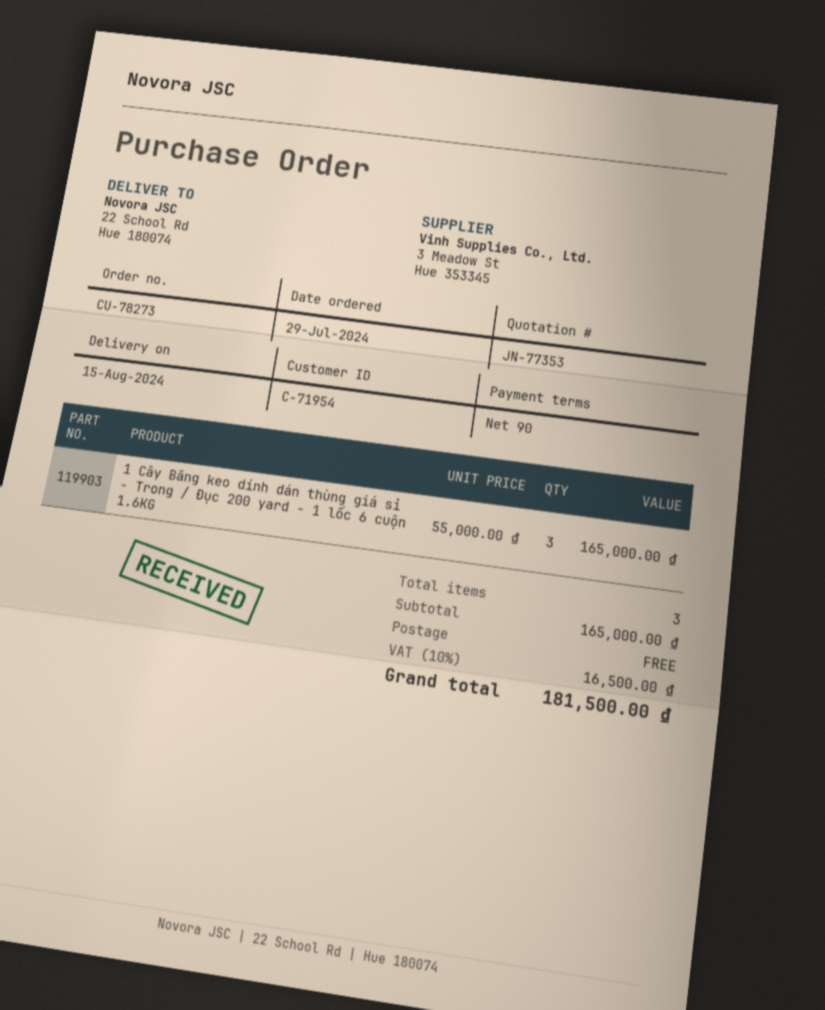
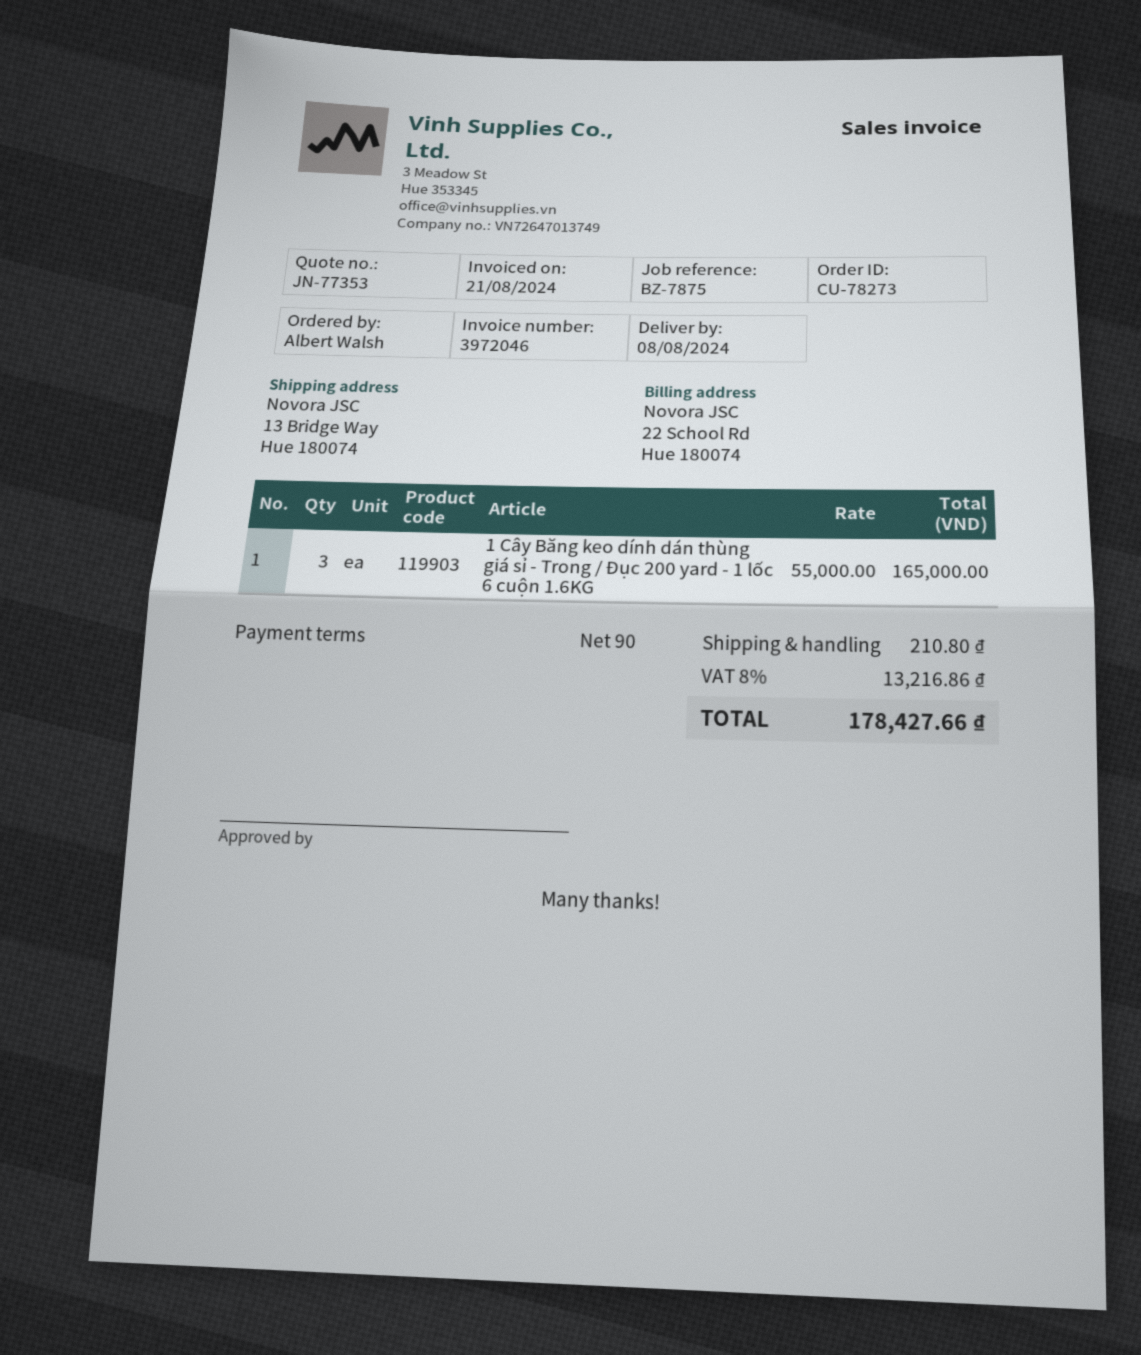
delivery date: 2024-08-15 -> 2024-08-08
ship to: 22 School Rd, Hue 180074 -> 13 Bridge Way, Hue 180074
shipping: 0.00 -> 210.80
tax: 10% = 16500.00 -> 8% = 13216.86
total: 181500.00 -> 178427.66

